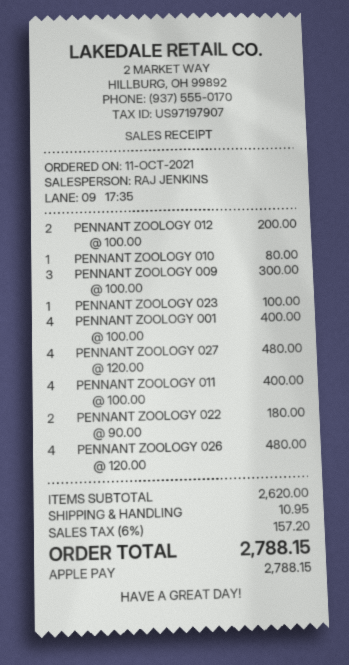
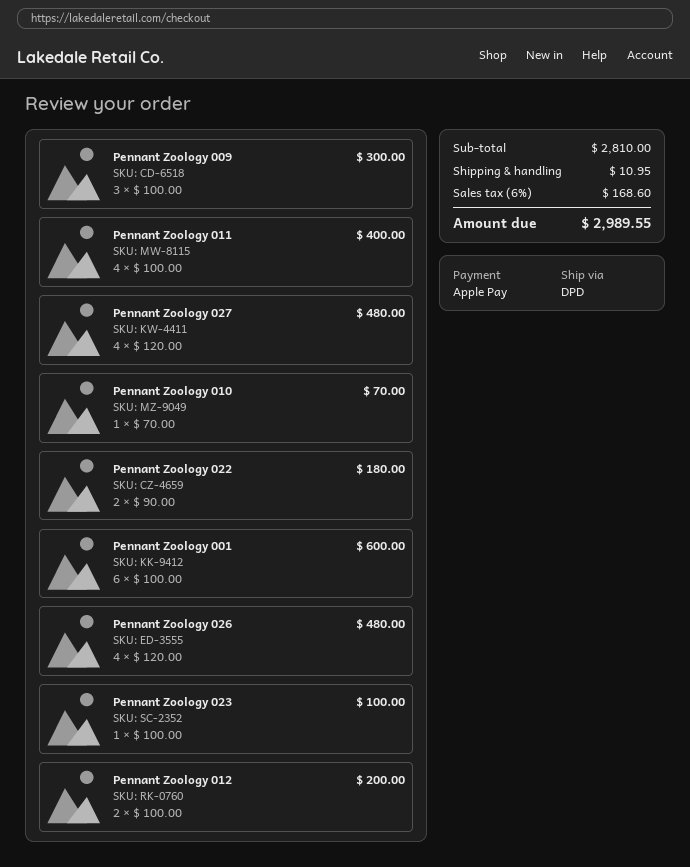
PENNANT ZOOLOGY 010: 1 x 80.00 = 80.00 -> 1 x 70.00 = 70.00
PENNANT ZOOLOGY 001: 4 x 100.00 = 400.00 -> 6 x 100.00 = 600.00
subtotal: 2620.00 -> 2810.00
tax: 6% = 157.20 -> 6% = 168.60
total: 2788.15 -> 2989.55

